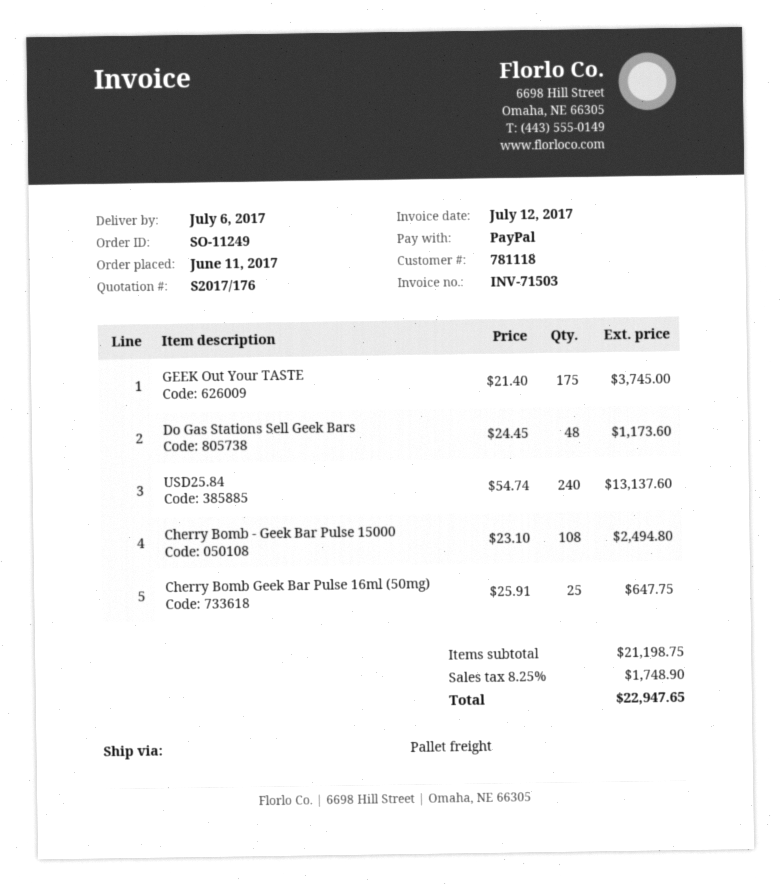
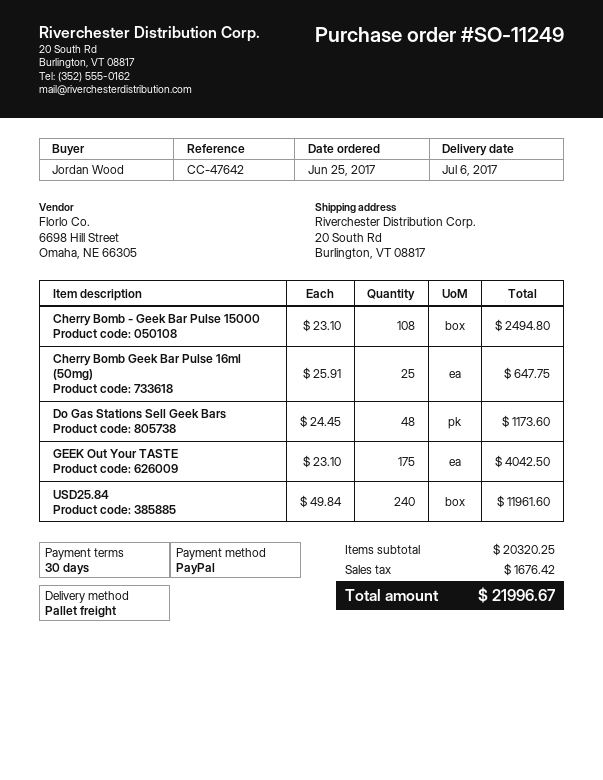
order date: 2017-06-11 -> 2017-06-25
GEEK Out Your TASTE: 175 x 21.40 = 3745.00 -> 175 x 23.10 = 4042.50
USD25.84: 240 x 54.74 = 13137.60 -> 240 x 49.84 = 11961.60
subtotal: 21198.75 -> 20320.25
tax: 1748.90 -> 1676.42
total: 22947.65 -> 21996.67

